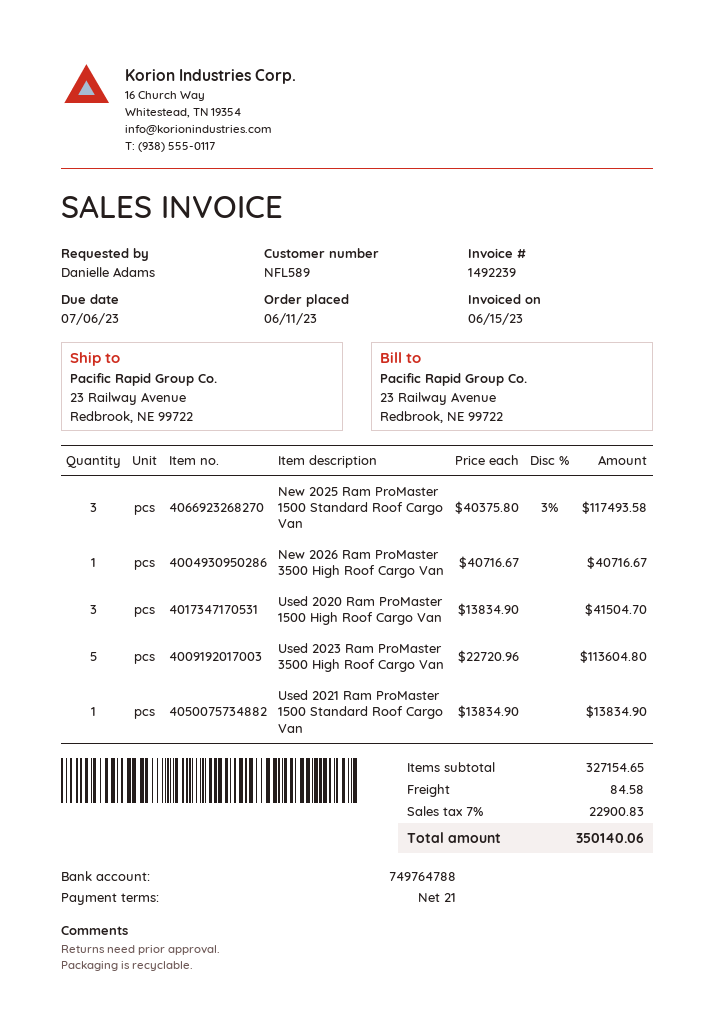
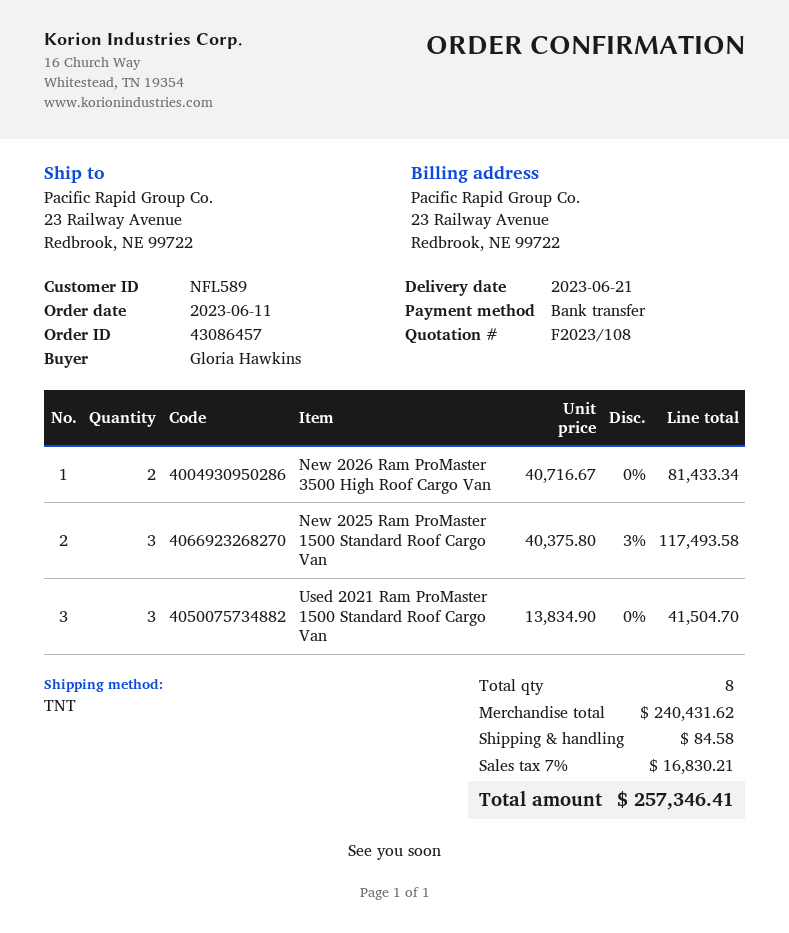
ordered by: Danielle Adams -> Gloria Hawkins
New 2026 Ram ProMaster 3500 High Roof Cargo Van: 1 x 40716.67 = 40716.67 -> 2 x 40716.67 = 81433.34
Used 2020 Ram ProMaster 1500 High Roof Cargo Van: 3 x 13834.90 = 41504.70 -> none
Used 2023 Ram ProMaster 3500 High Roof Cargo Van: 5 x 22720.96 = 113604.80 -> none
Used 2021 Ram ProMaster 1500 Standard Roof Cargo Van: 1 x 13834.90 = 13834.90 -> 3 x 13834.90 = 41504.70
subtotal: 327154.65 -> 240431.62
tax: 7% = 22900.83 -> 7% = 16830.21
total: 350140.06 -> 257346.41

